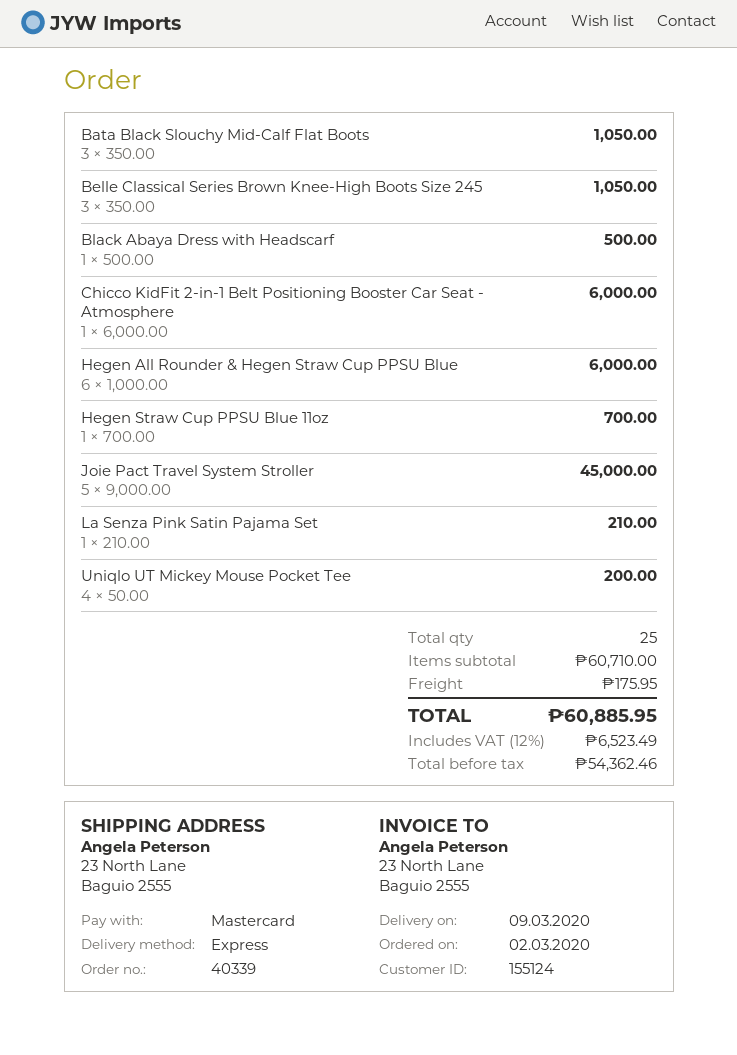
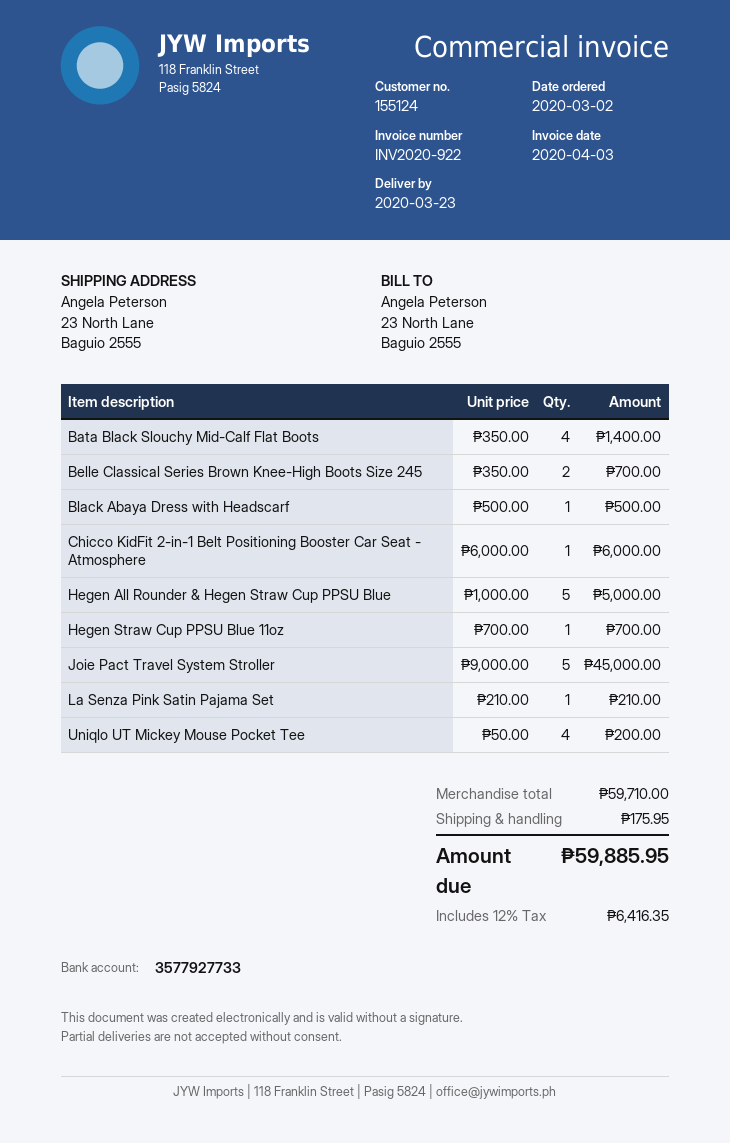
delivery date: 2020-03-09 -> 2020-03-23
Bata Black Slouchy Mid-Calf Flat Boots: 3 x 350.00 = 1050.00 -> 4 x 350.00 = 1400.00
Belle Classical Series Brown Knee-High Boots Size 245: 3 x 350.00 = 1050.00 -> 2 x 350.00 = 700.00
Hegen All Rounder & Hegen Straw Cup PPSU Blue: 6 x 1000.00 = 6000.00 -> 5 x 1000.00 = 5000.00
subtotal: 60710.00 -> 59710.00
tax: 12% = 6523.49 -> 12% = 6416.35
total: 60885.95 -> 59885.95

